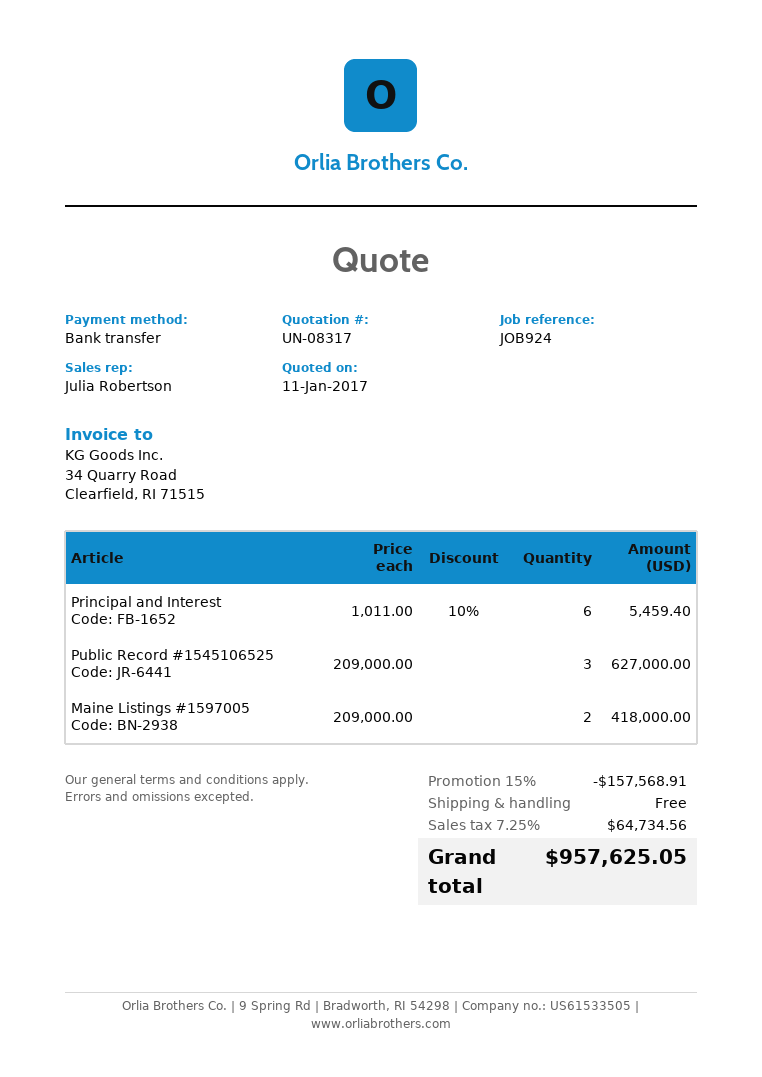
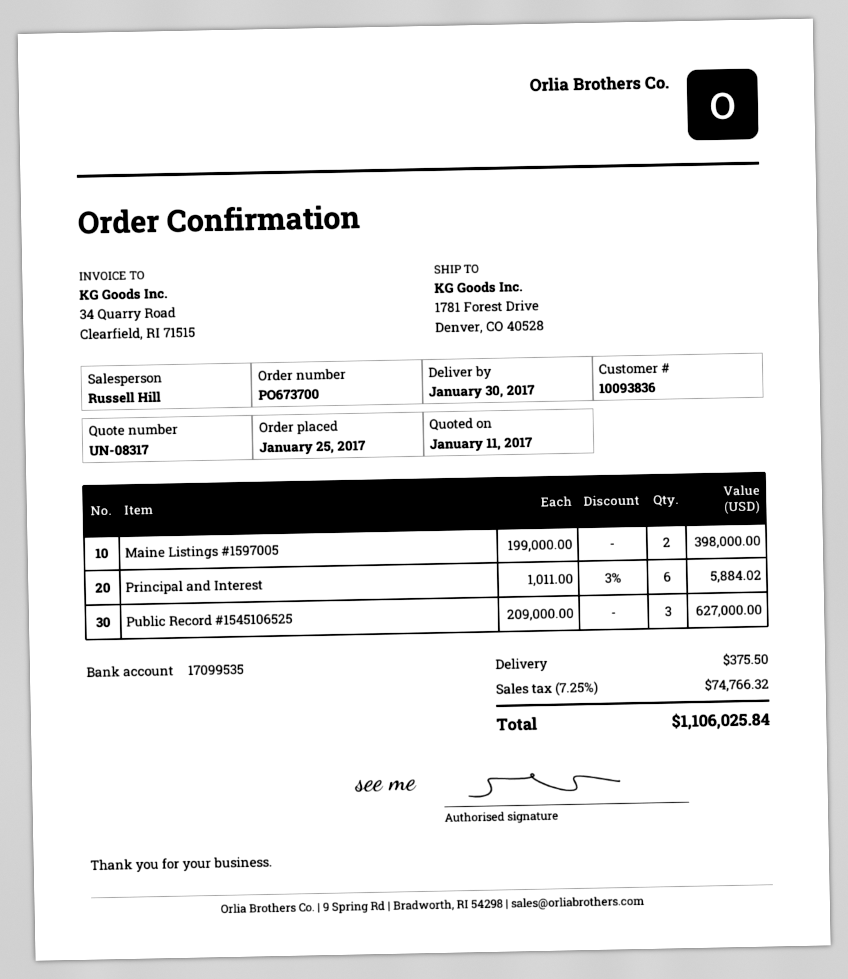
sales rep: Julia Robertson -> Russell Hill
Principal and Interest: 6 x 1011.00 - 10% = 5459.40 -> 6 x 1011.00 - 3% = 5884.02
Maine Listings #1597005: 2 x 209000.00 = 418000.00 -> 2 x 199000.00 = 398000.00
discount: 15% = 157568.91 -> none
shipping: 0.00 -> 375.50
tax: 7.25% = 64734.56 -> 7.25% = 74766.32
total: 957625.05 -> 1106025.84

